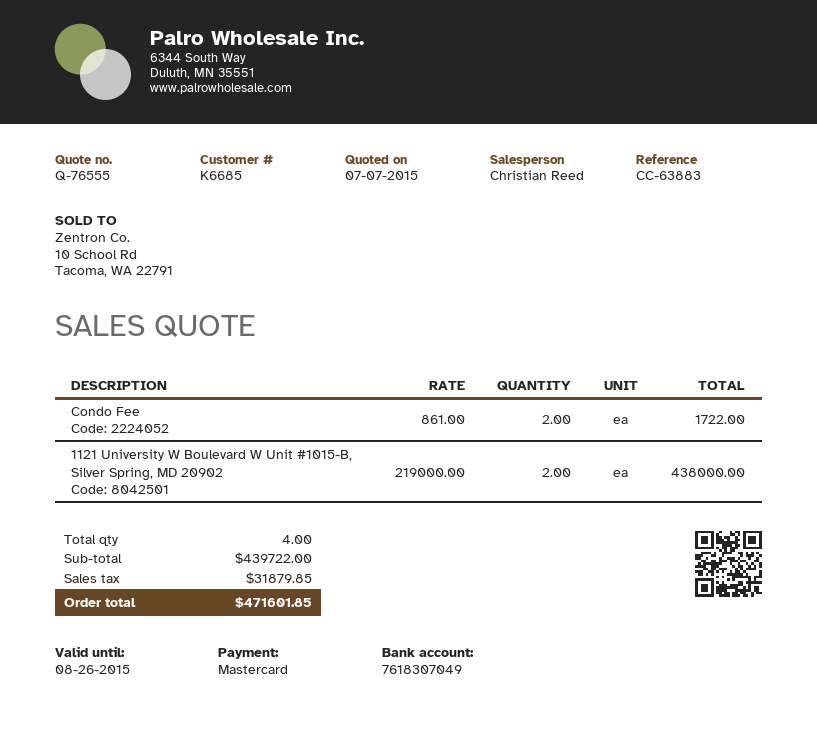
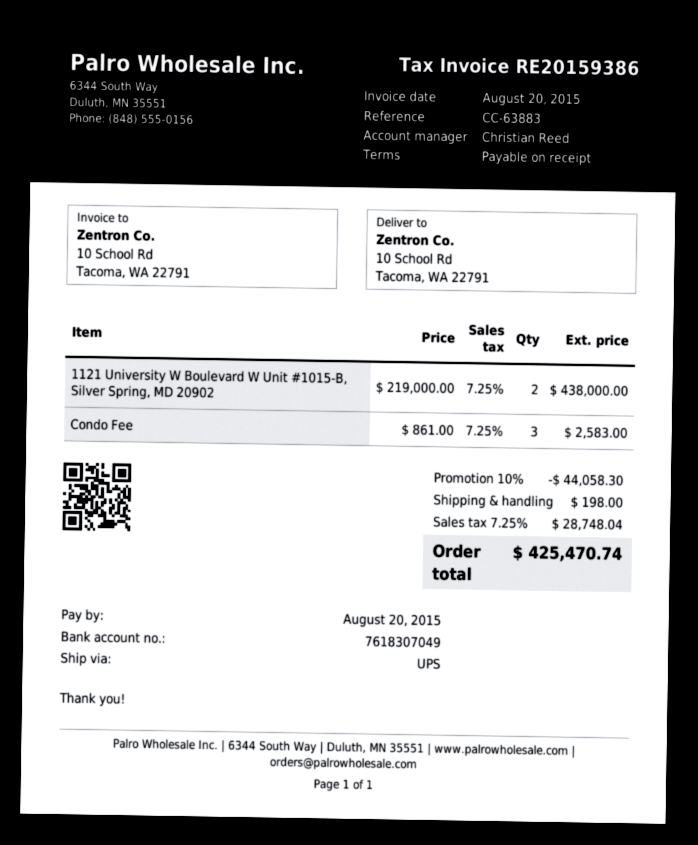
Condo Fee: 2 x 861.00 = 1722.00 -> 3 x 861.00 = 2583.00
discount: none -> 10% = 44058.30
shipping: none -> 198.00
tax: 31879.85 -> 28748.04
total: 471601.85 -> 425470.74

